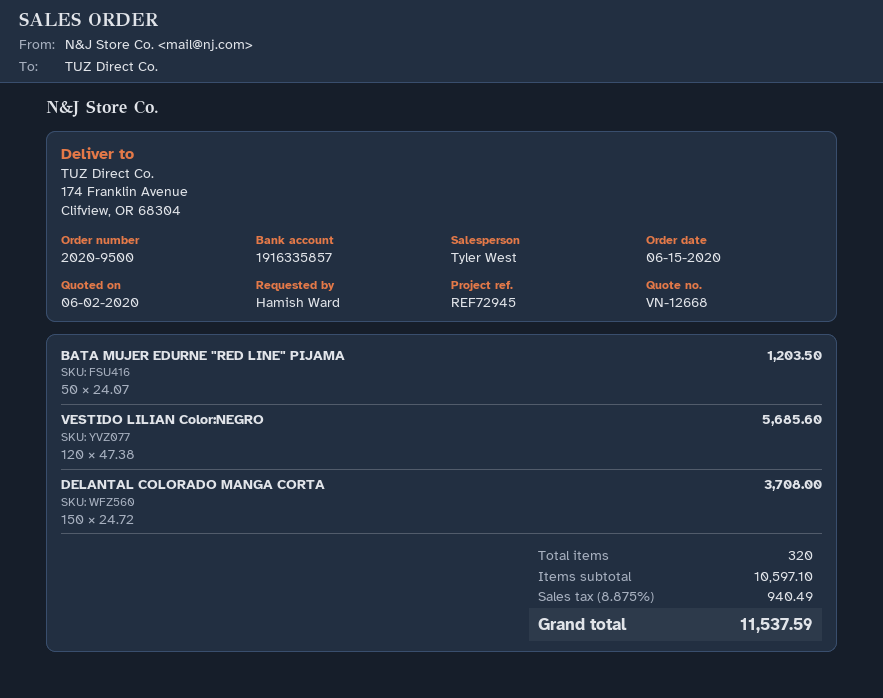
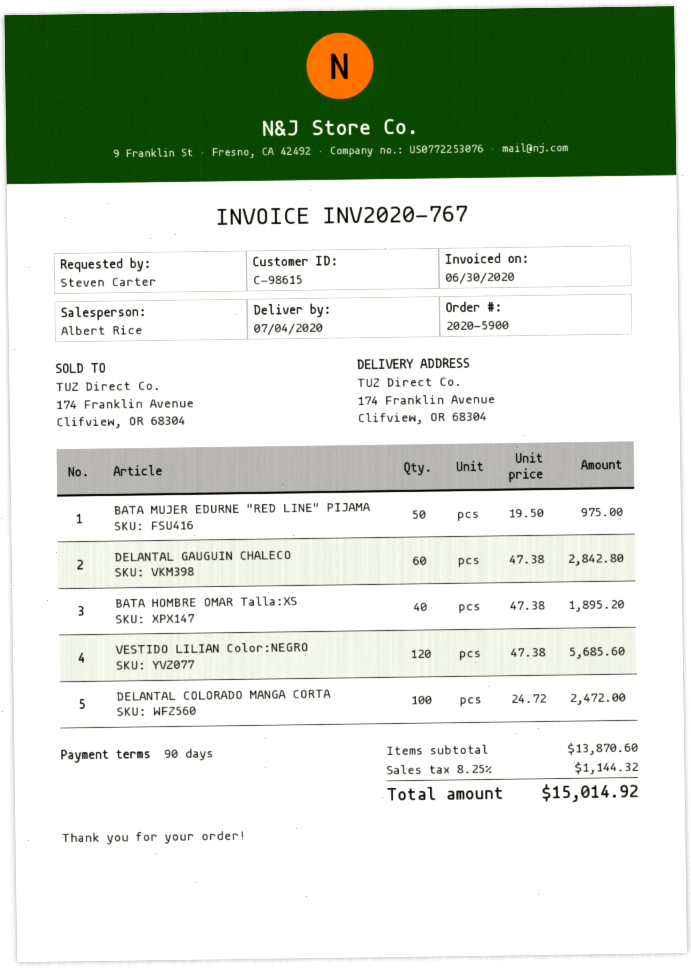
order number: 2020-9500 -> 2020-5900
ordered by: Hamish Ward -> Steven Carter
sales rep: Tyler West -> Albert Rice
BATA MUJER EDURNE "RED LINE" PIJAMA: 50 x 24.07 = 1203.50 -> 50 x 19.50 = 975.00
DELANTAL COLORADO MANGA CORTA: 150 x 24.72 = 3708.00 -> 100 x 24.72 = 2472.00
DELANTAL GAUGUIN CHALECO: none -> 60 x 47.38 = 2842.80
BATA HOMBRE OMAR Talla:XS: none -> 40 x 47.38 = 1895.20
subtotal: 10597.10 -> 13870.60
tax: 8.875% = 940.49 -> 8.25% = 1144.32
total: 11537.59 -> 15014.92

